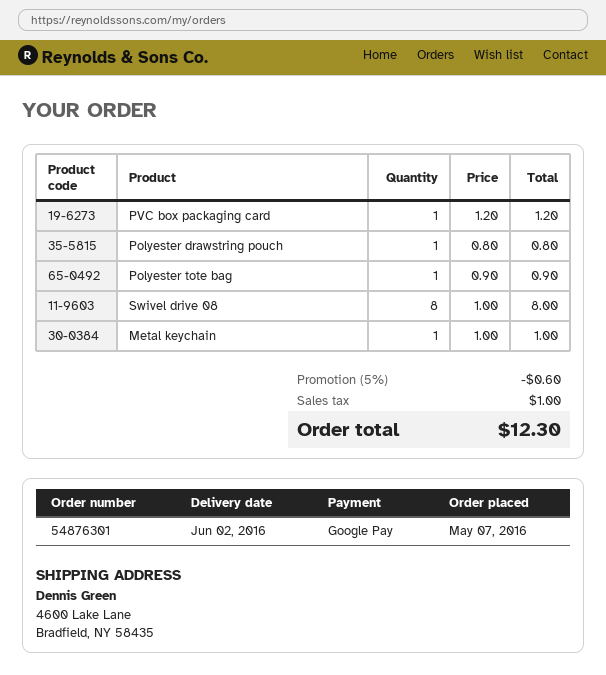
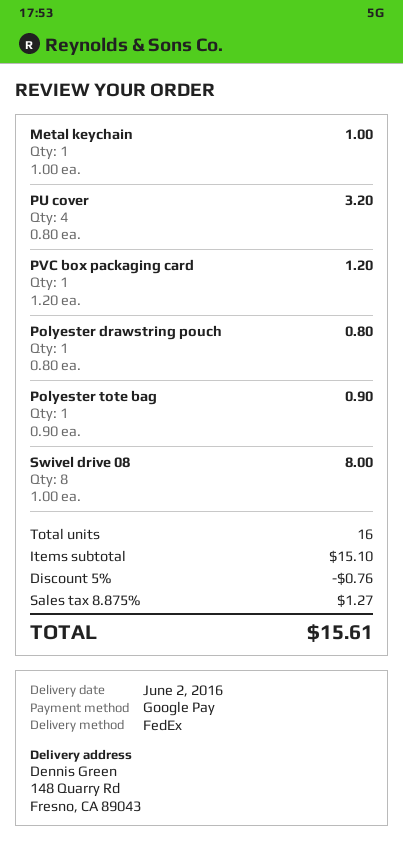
ship to: 4600 Lake Lane, Bradfield, NY 58435 -> 148 Quarry Rd, Fresno, CA 89043
PU cover: none -> 4 x 0.80 = 3.20
discount: 5% = 0.60 -> 5% = 0.76
tax: 1.00 -> 1.27
total: 12.30 -> 15.61

